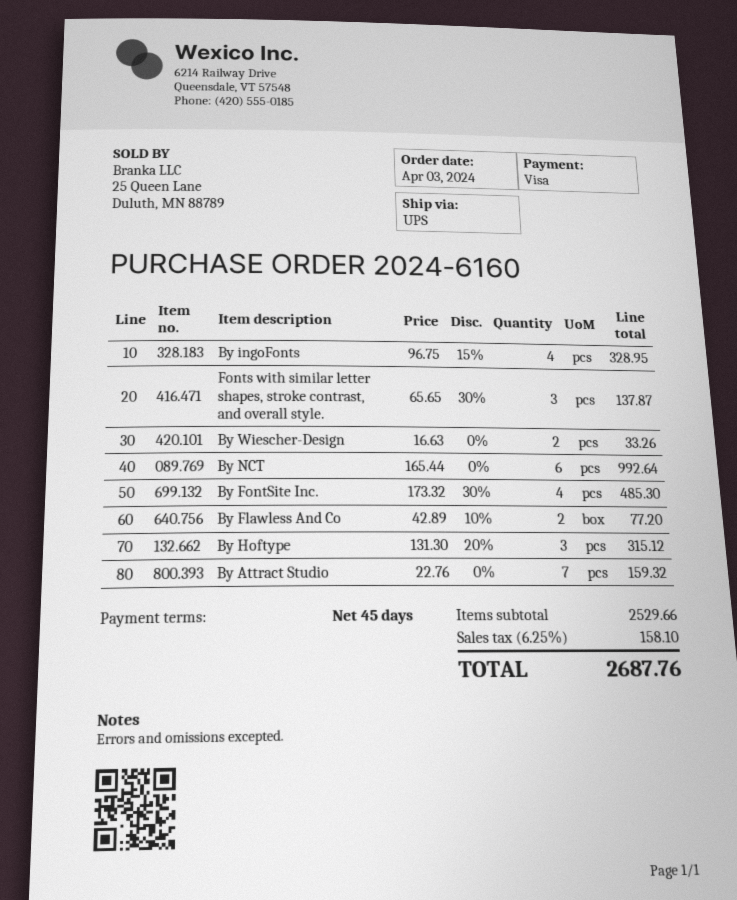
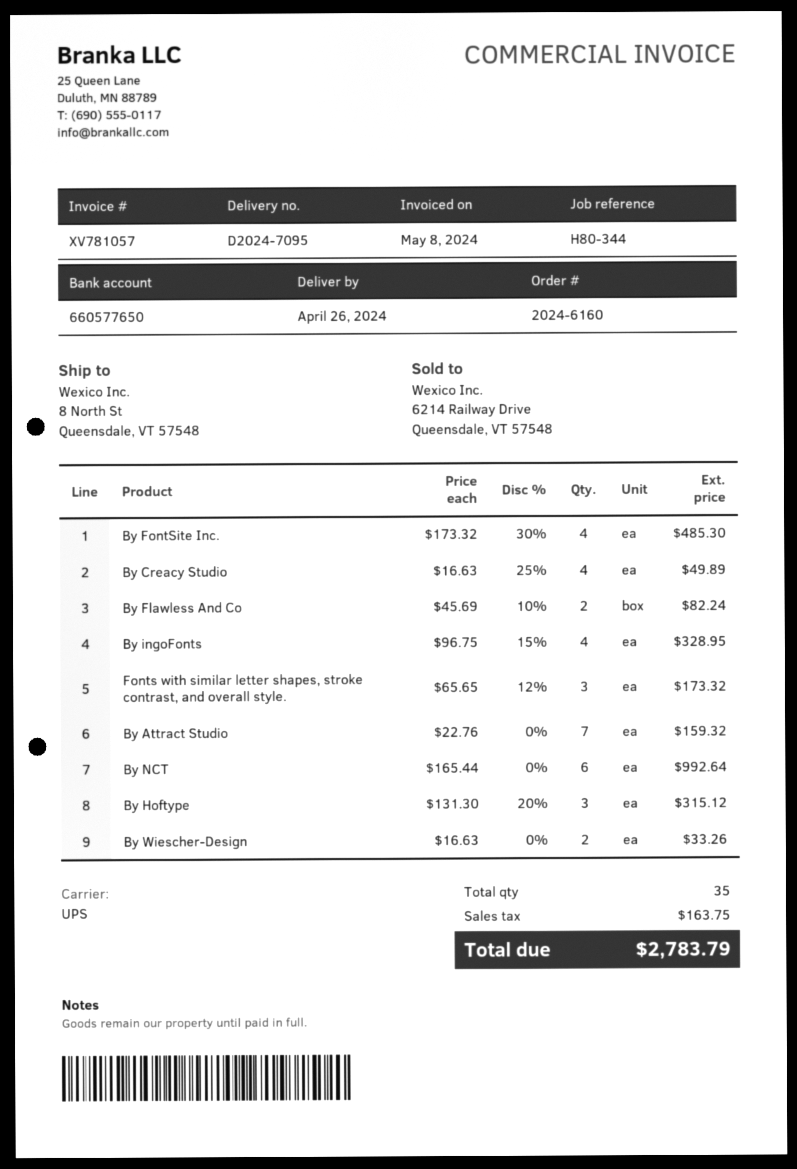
Fonts with similar letter shapes, stroke contrast, and overall style.: 3 x 65.65 - 30% = 137.87 -> 3 x 65.65 - 12% = 173.32
By Flawless And Co: 2 x 42.89 - 10% = 77.20 -> 2 x 45.69 - 10% = 82.24
By Creacy Studio: none -> 4 x 16.63 - 25% = 49.89
tax: 158.10 -> 163.75
total: 2687.76 -> 2783.79

